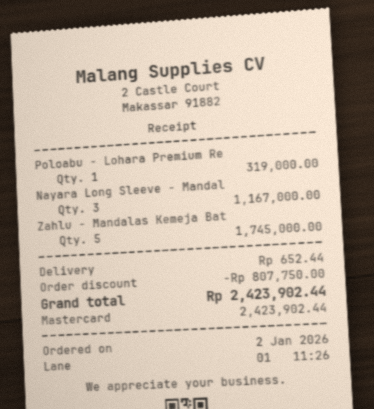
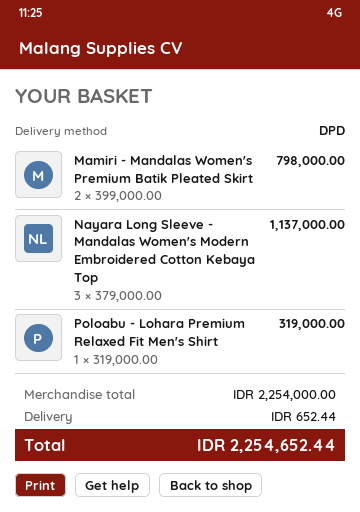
Nayara Long Sleeve - Mandal: 3 for 1167000.00 -> 3 for 1137000.00
Zahlu - Mandalas Kemeja Bat: 5 for 1745000.00 -> none
Mamiri - Mandalas Women's Premium Batik Pleated Skirt: none -> 2 for 798000.00
discount: 807750.00 -> none
total: 2423902.44 -> 2254652.44

